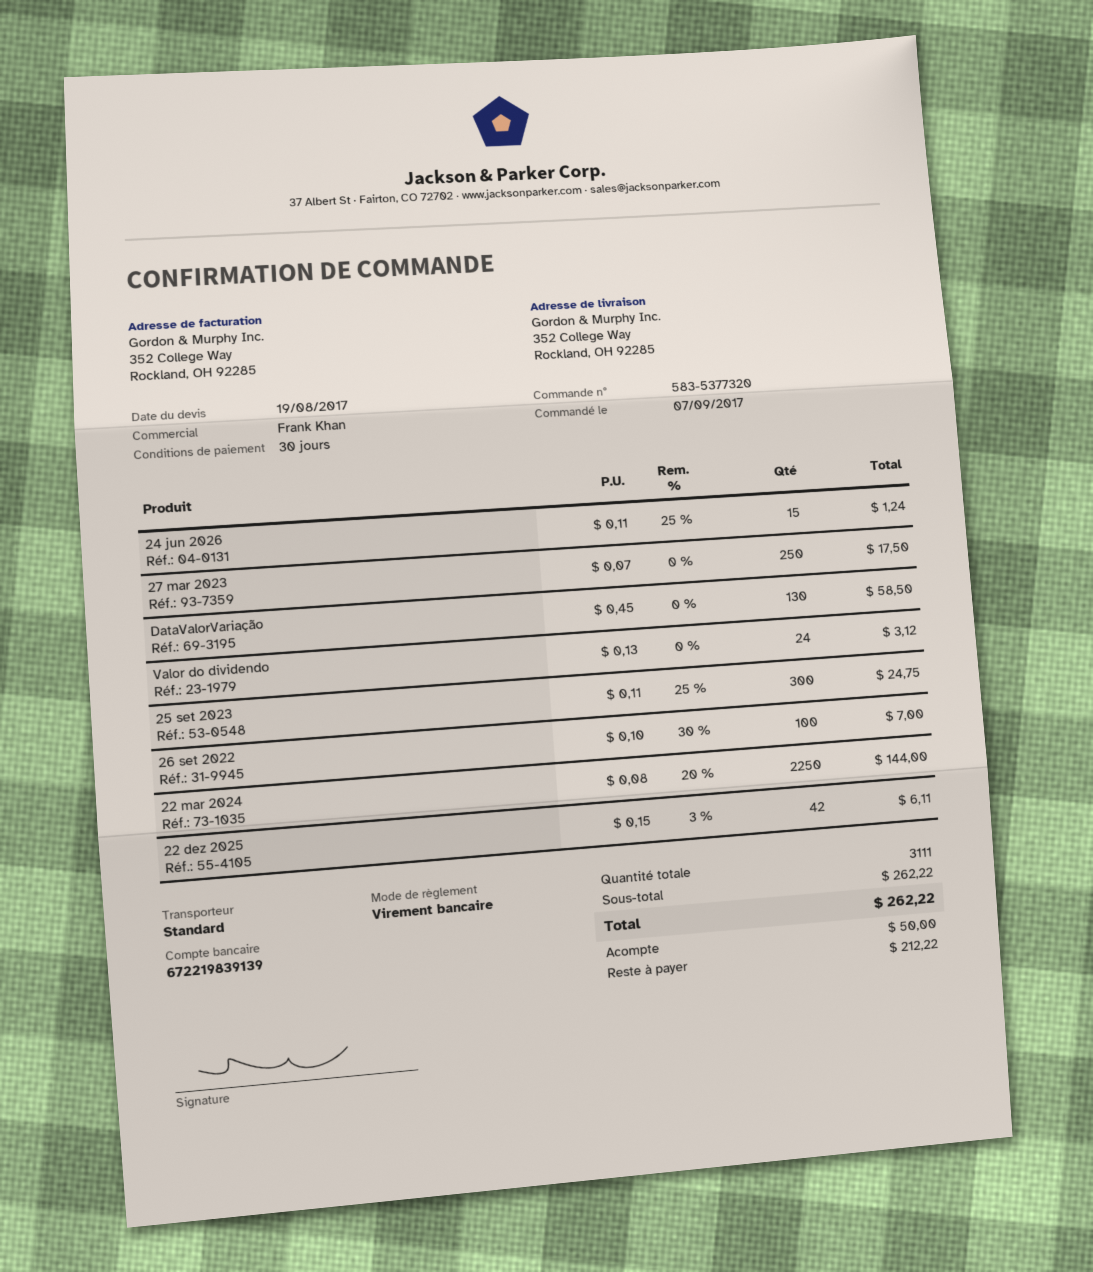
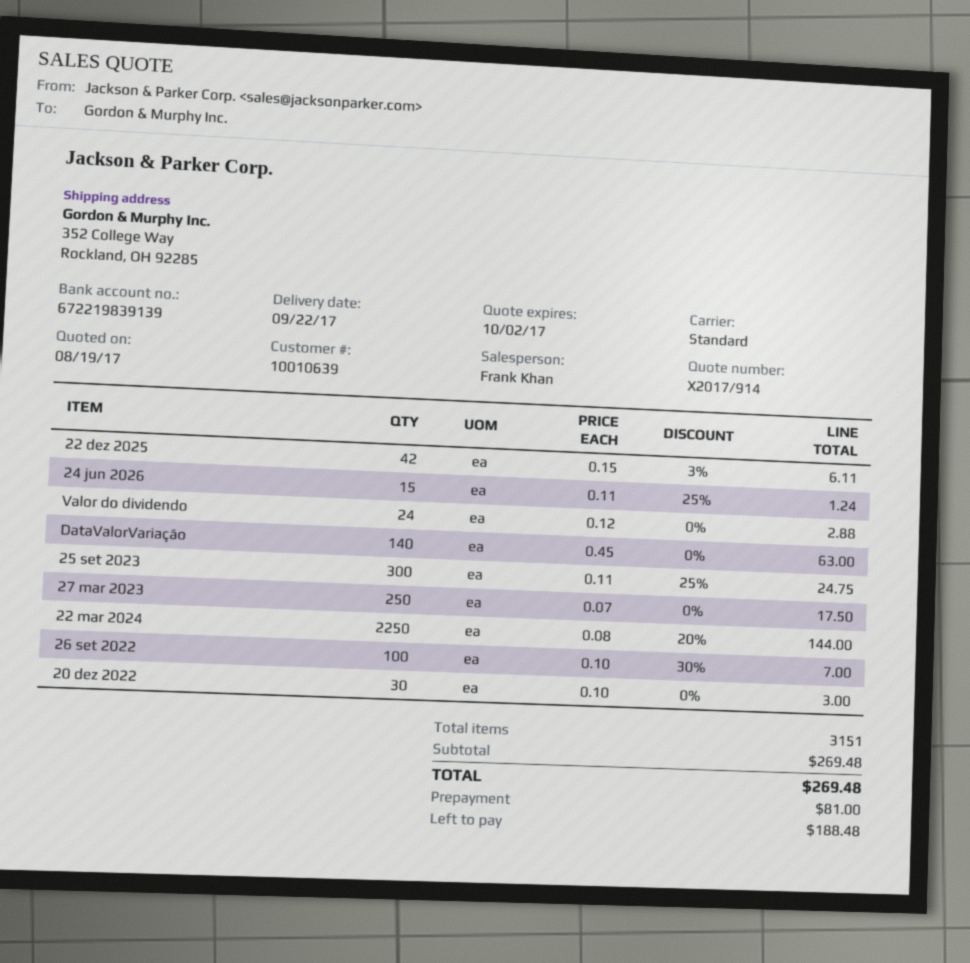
DataValorVariação: 130 x 0.45 = 58.50 -> 140 x 0.45 = 63.00
Valor do dividendo: 24 x 0.13 = 3.12 -> 24 x 0.12 = 2.88
20 dez 2022: none -> 30 x 0.10 = 3.00
total quantity: 3111 -> 3151
subtotal: 262.22 -> 269.48
total: 262.22 -> 269.48
deposit: 50.00 -> 81.00
balance: 212.22 -> 188.48

